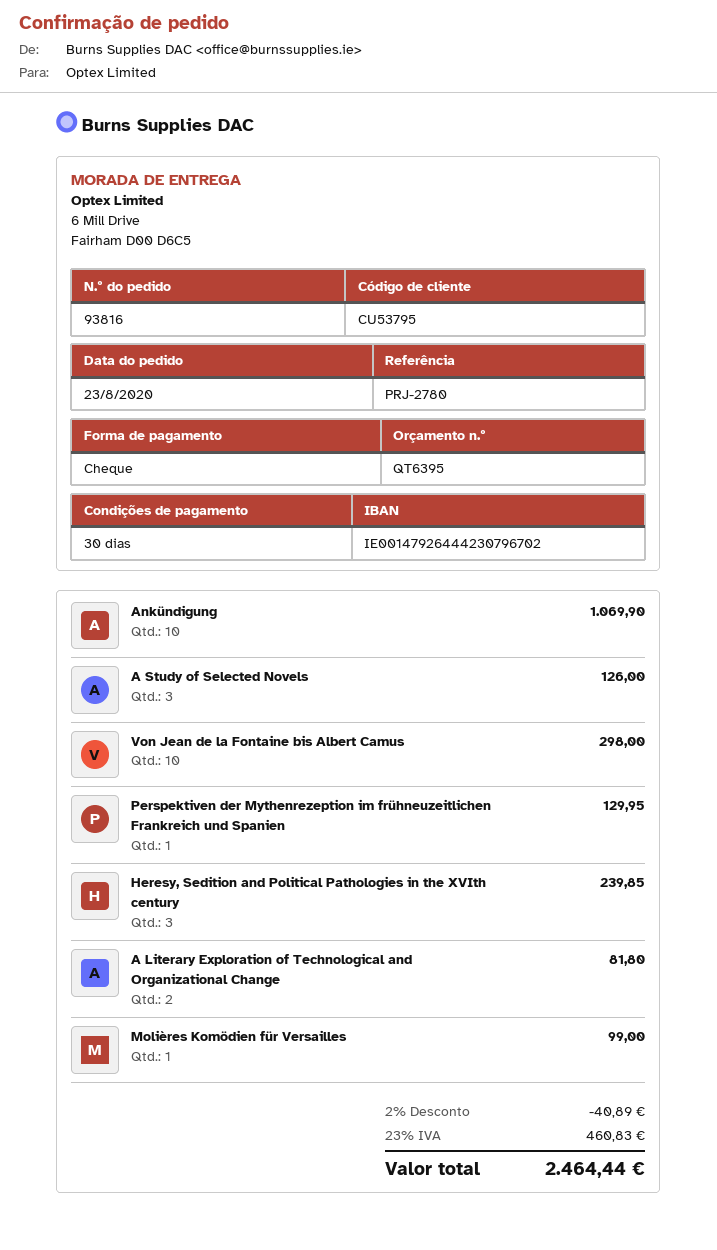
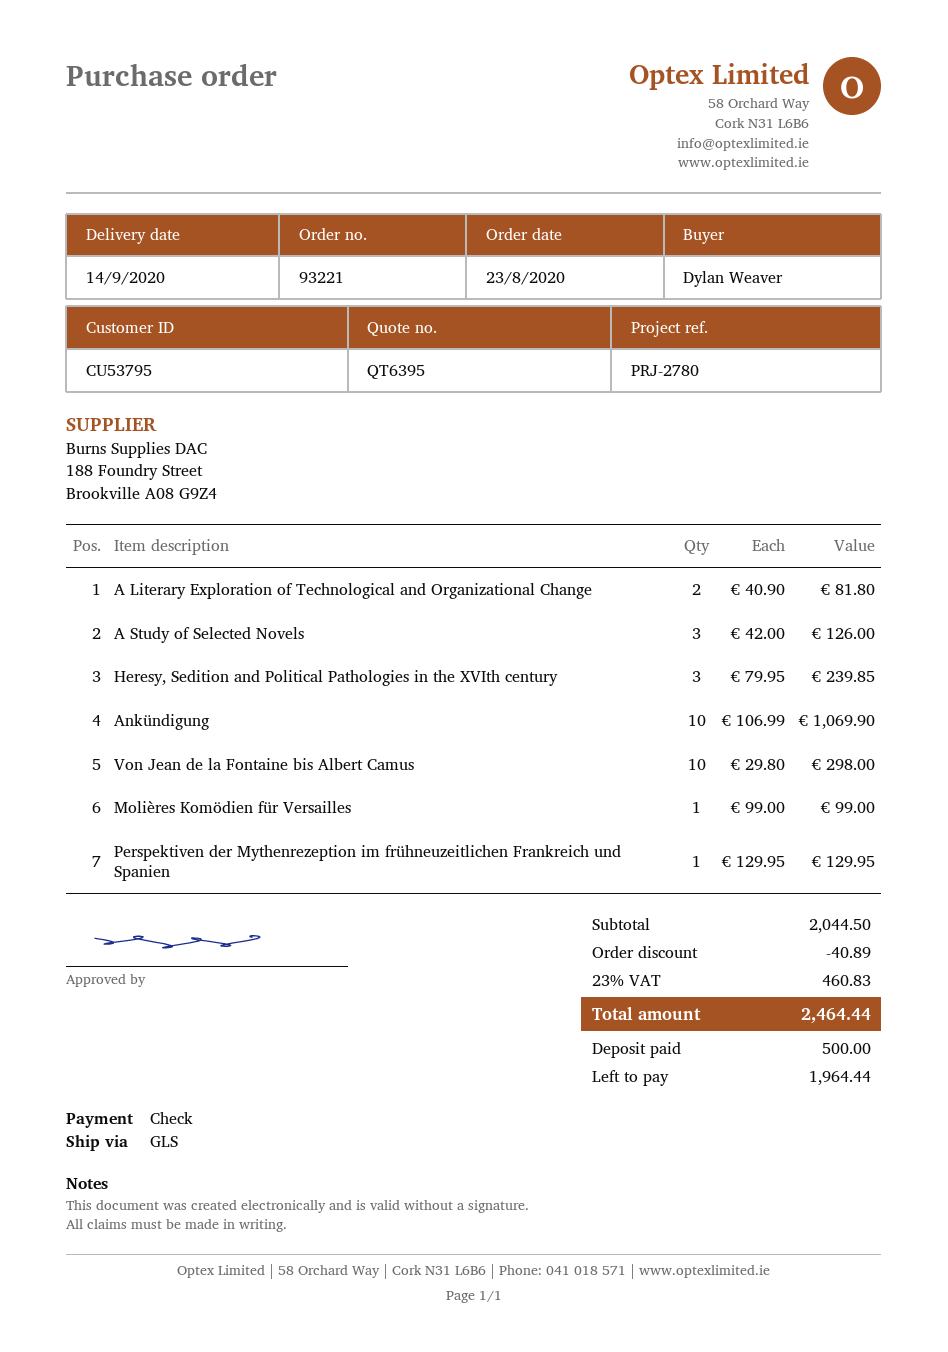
order number: 93816 -> 93221

